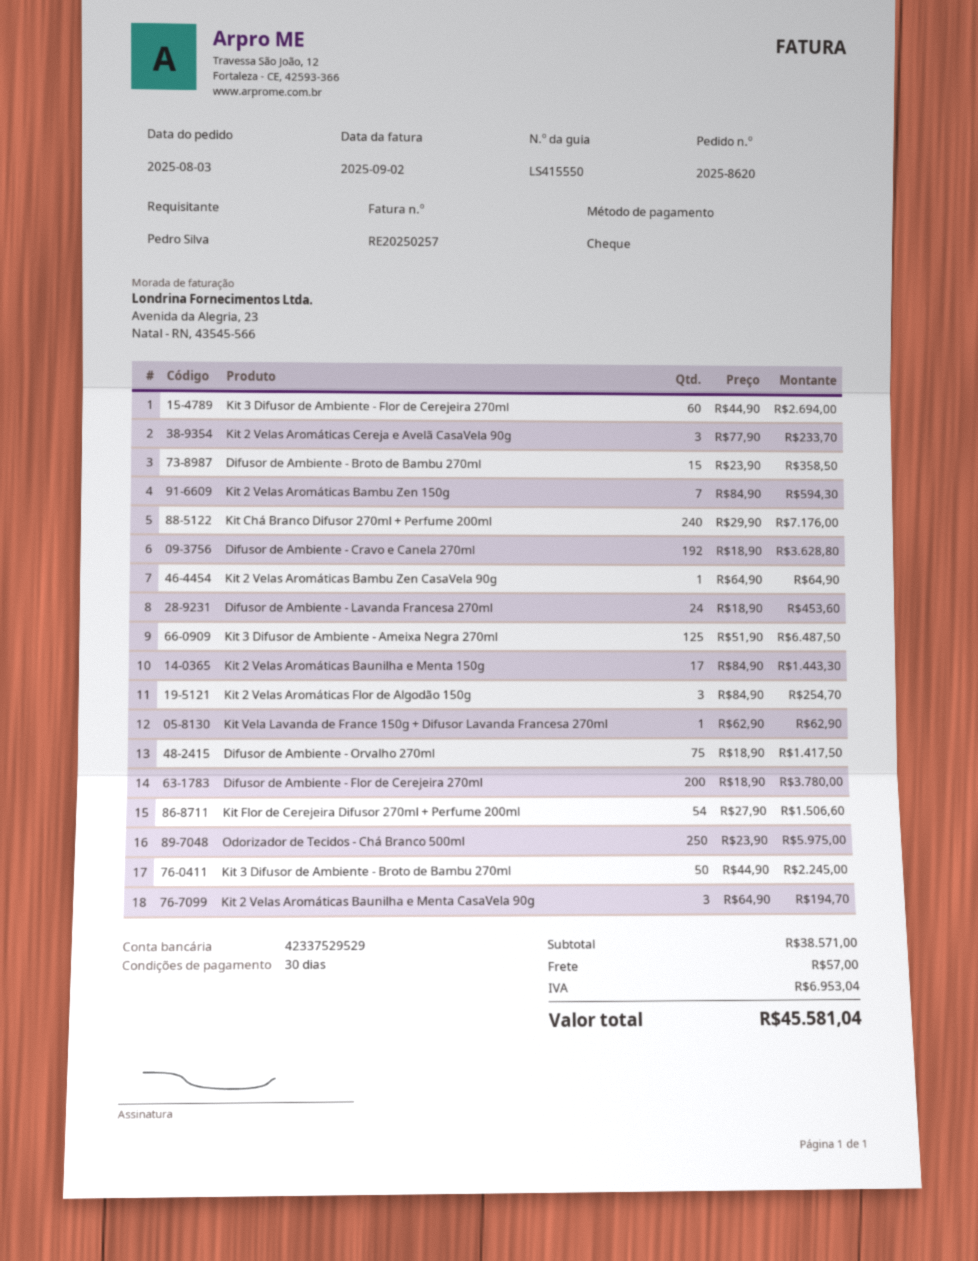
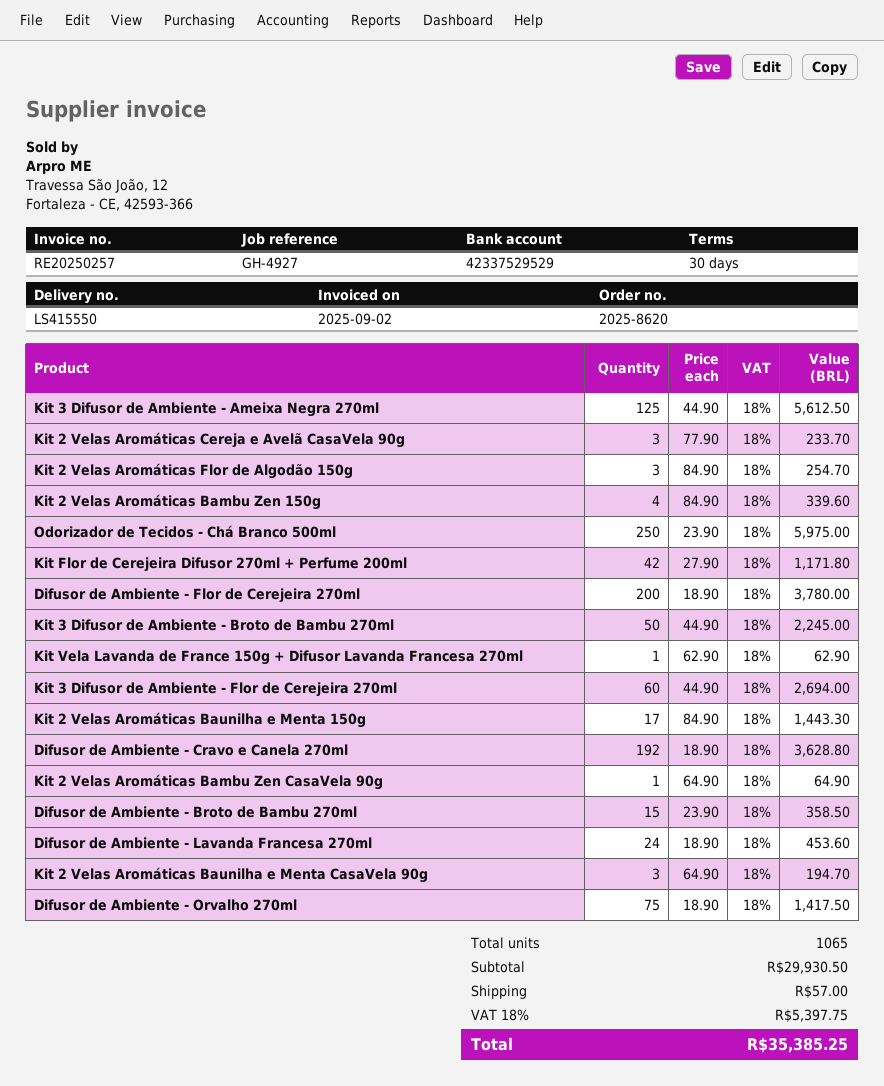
Kit 2 Velas Aromáticas Bambu Zen 150g: 7 x 84.90 = 594.30 -> 4 x 84.90 = 339.60
Kit Chá Branco Difusor 270ml + Perfume 200ml: 240 x 29.90 = 7176.00 -> none
Kit 3 Difusor de Ambiente - Ameixa Negra 270ml: 125 x 51.90 = 6487.50 -> 125 x 44.90 = 5612.50
Kit Flor de Cerejeira Difusor 270ml + Perfume 200ml: 54 x 27.90 = 1506.60 -> 42 x 27.90 = 1171.80
subtotal: 38571.00 -> 29930.50
tax: 6953.04 -> 5397.75
total: 45581.04 -> 35385.25

